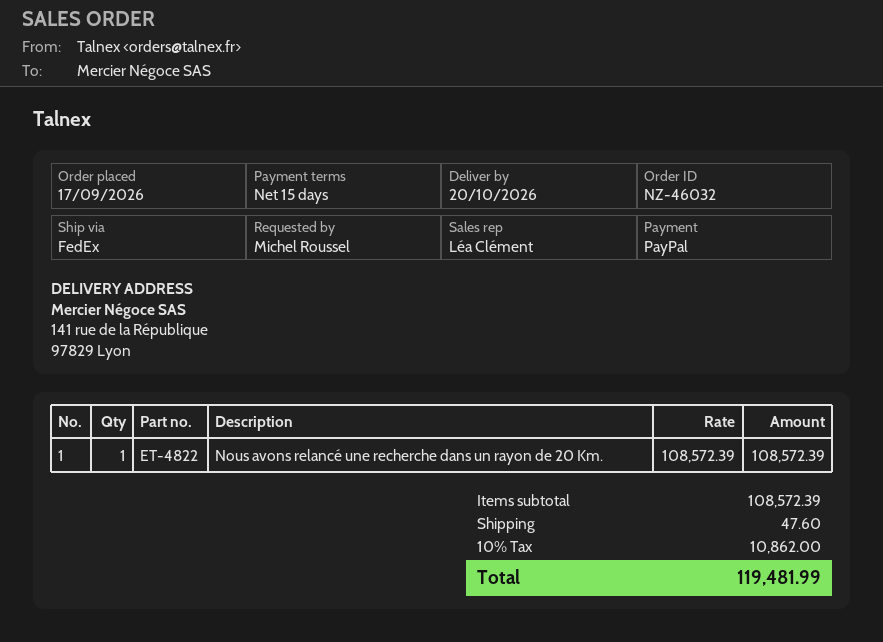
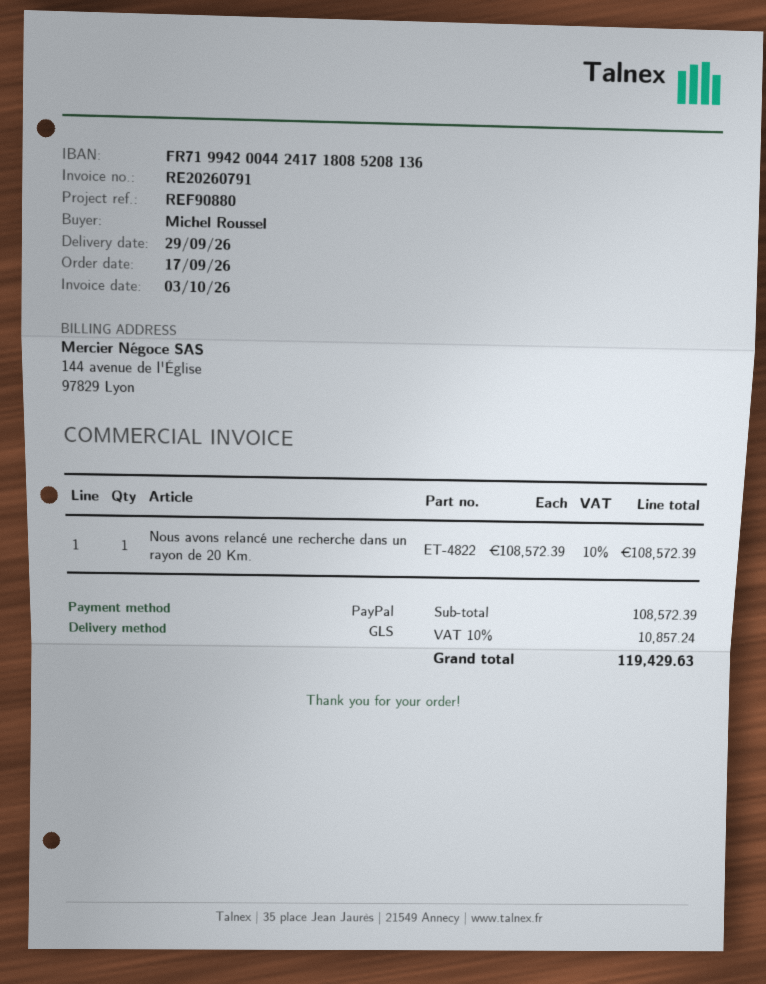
delivery date: 2026-10-20 -> 2026-09-29
shipping method: FedEx -> GLS
shipping: 47.60 -> none
tax: 10% = 10862.00 -> 10% = 10857.24
total: 119481.99 -> 119429.63

